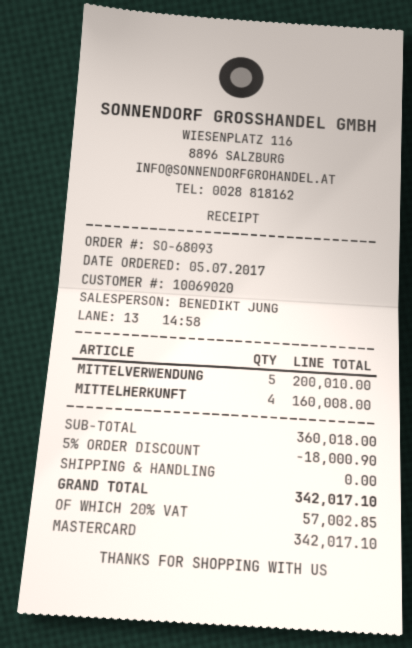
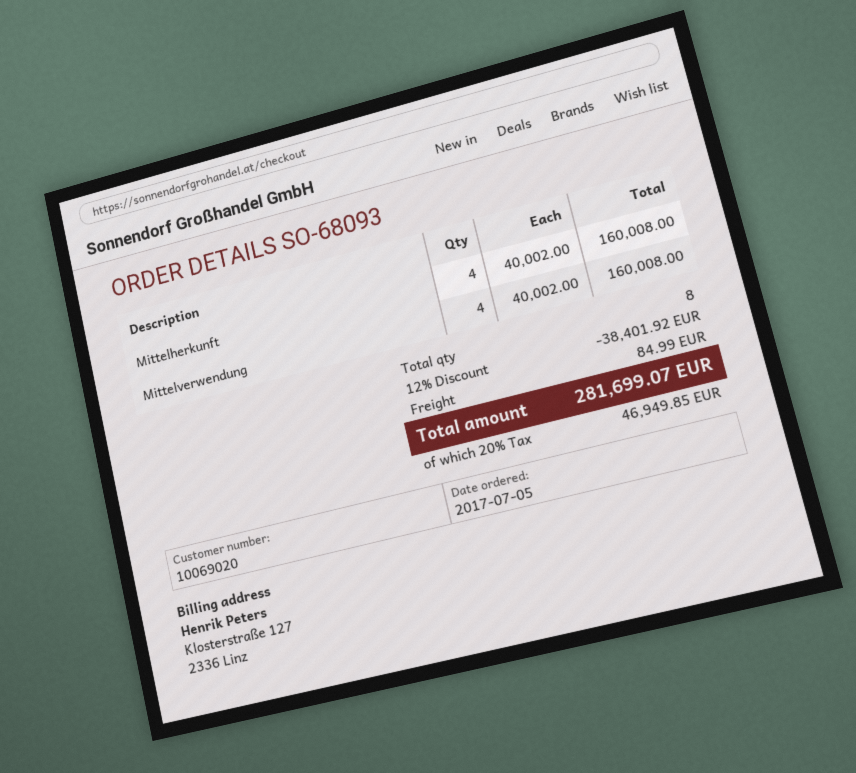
MITTELVERWENDUNG: 5 for 200010.00 -> 4 for 160008.00
discount: 5% = 18000.90 -> 12% = 38401.92
shipping: 0.00 -> 84.99
tax: 20% = 57002.85 -> 20% = 46949.85
total: 342017.10 -> 281699.07

